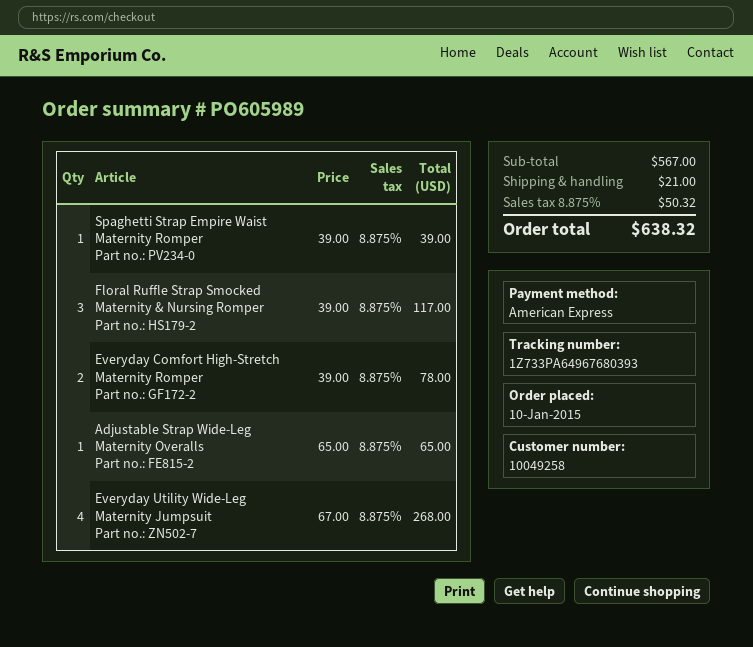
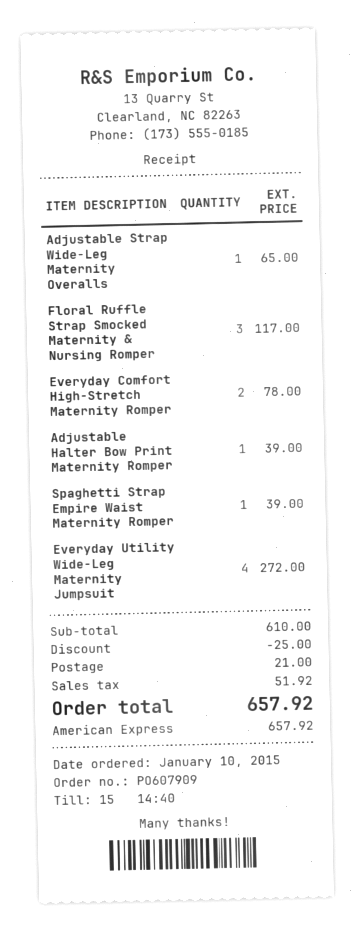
order number: PO605989 -> PO607909
Everyday Utility Wide-Leg Maternity Jumpsuit: 4 for 268.00 -> 4 for 272.00
Adjustable Halter Bow Print Maternity Romper: none -> 1 for 39.00
subtotal: 567.00 -> 610.00
discount: none -> 25.00
tax: 50.32 -> 51.92
total: 638.32 -> 657.92

